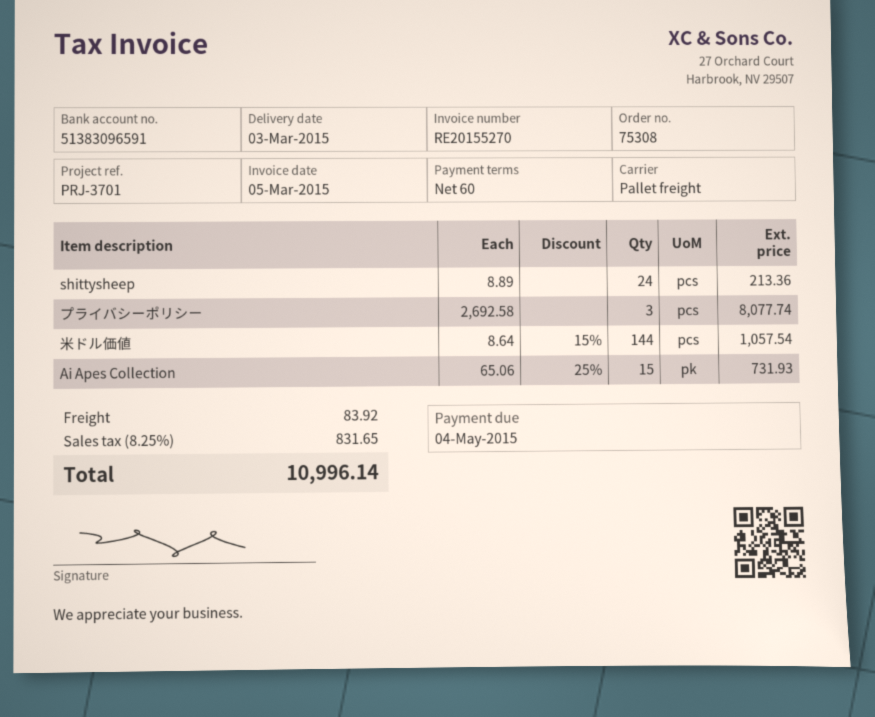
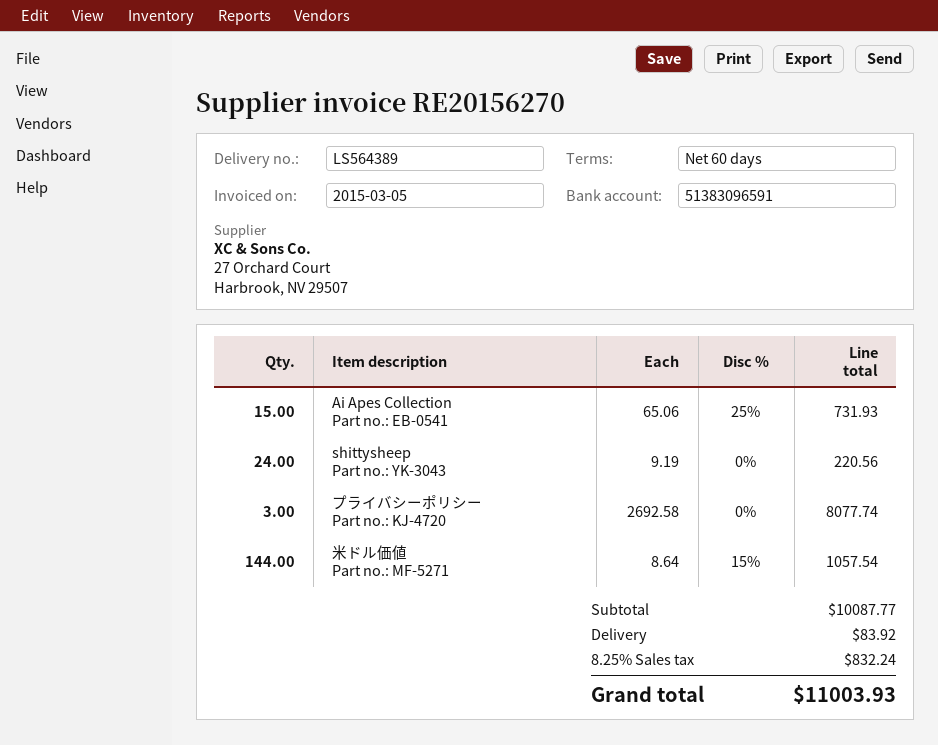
invoice number: RE20155270 -> RE20156270
shittysheep: 24 x 8.89 = 213.36 -> 24 x 9.19 = 220.56
tax: 8.25% = 831.65 -> 8.25% = 832.24
total: 10996.14 -> 11003.93

